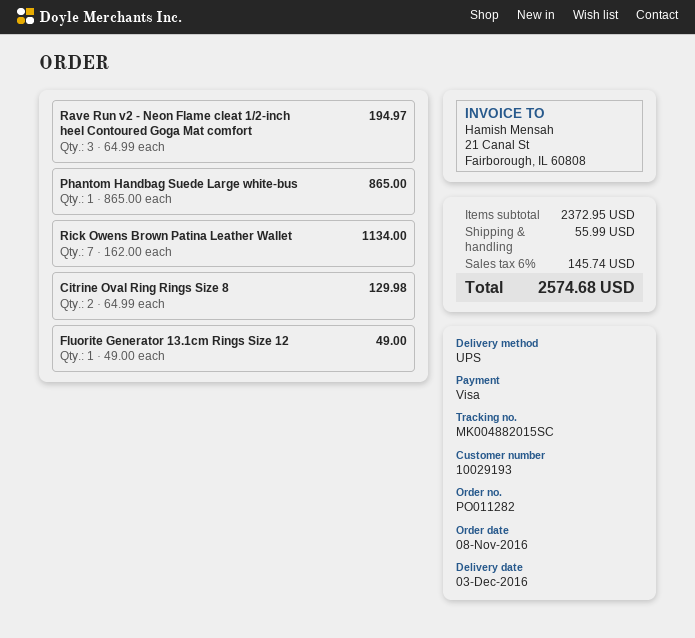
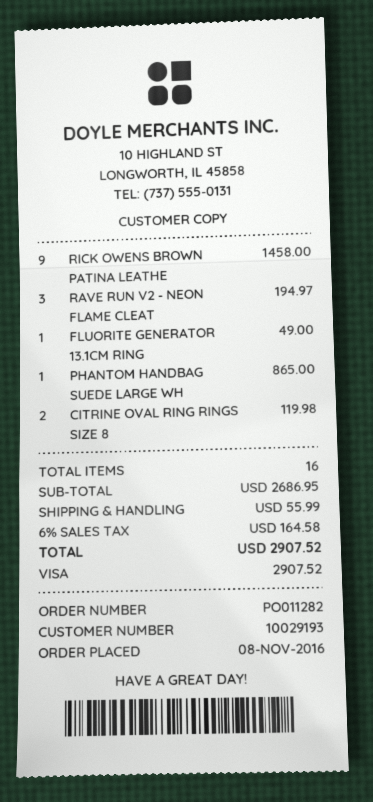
Rick Owens Brown Patina Leather Wallet: 7 for 1134.00 -> 9 for 1458.00
Citrine Oval Ring Rings Size 8: 2 for 129.98 -> 2 for 119.98
subtotal: 2372.95 -> 2686.95
tax: 6% = 145.74 -> 6% = 164.58
total: 2574.68 -> 2907.52

